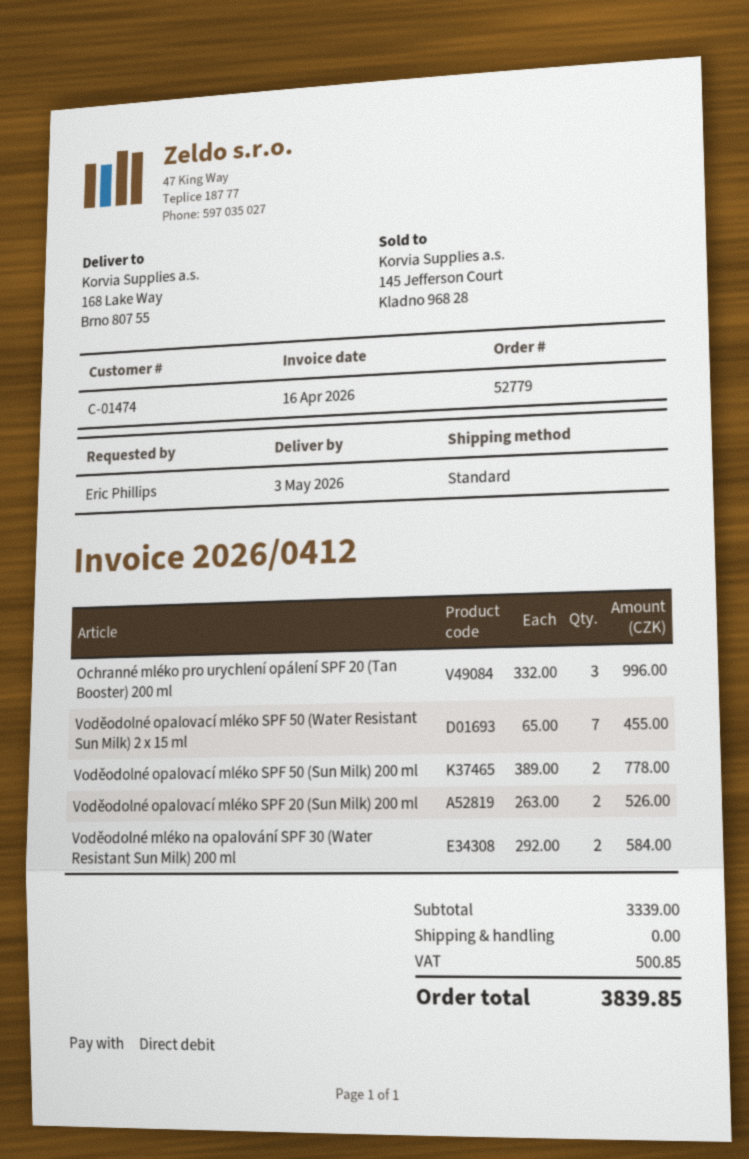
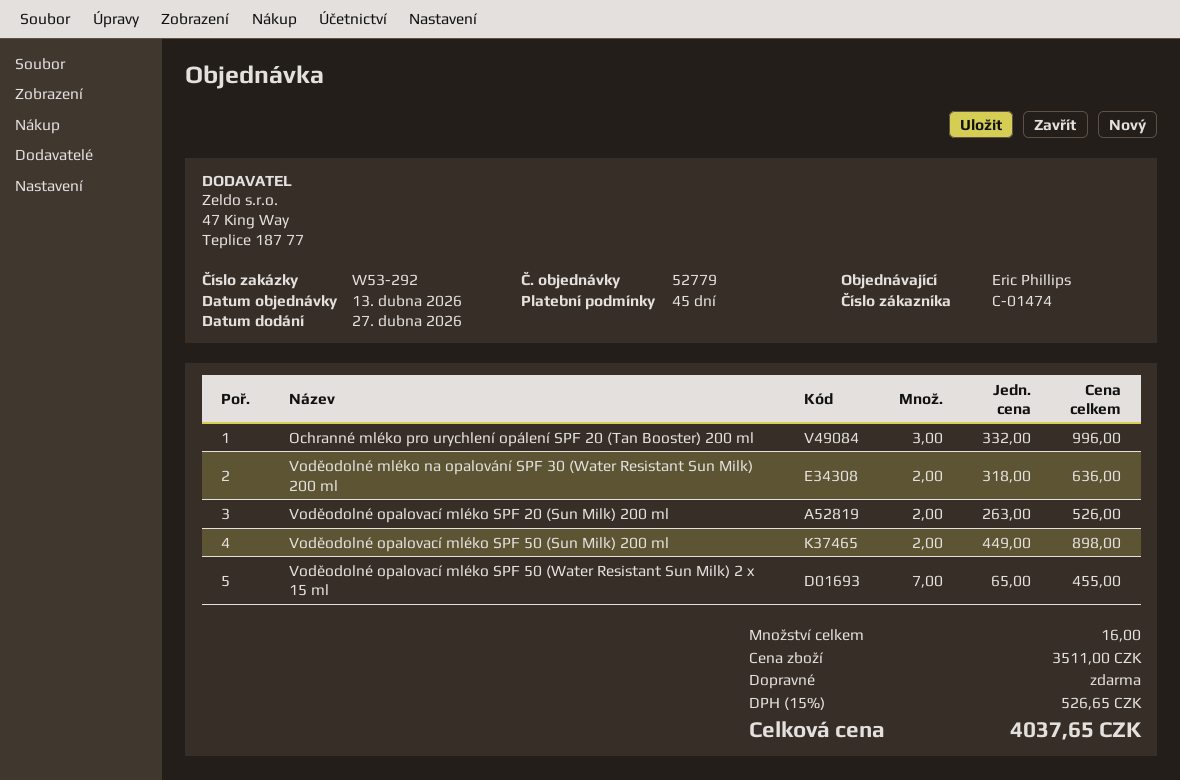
delivery date: 2026-05-03 -> 2026-04-27
Voděodolné opalovací mléko SPF 50 (Sun Milk) 200 ml: 2 x 389.00 = 778.00 -> 2 x 449.00 = 898.00
Voděodolné mléko na opalování SPF 30 (Water Resistant Sun Milk) 200 ml: 2 x 292.00 = 584.00 -> 2 x 318.00 = 636.00
subtotal: 3339.00 -> 3511.00
tax: 500.85 -> 526.65
total: 3839.85 -> 4037.65

